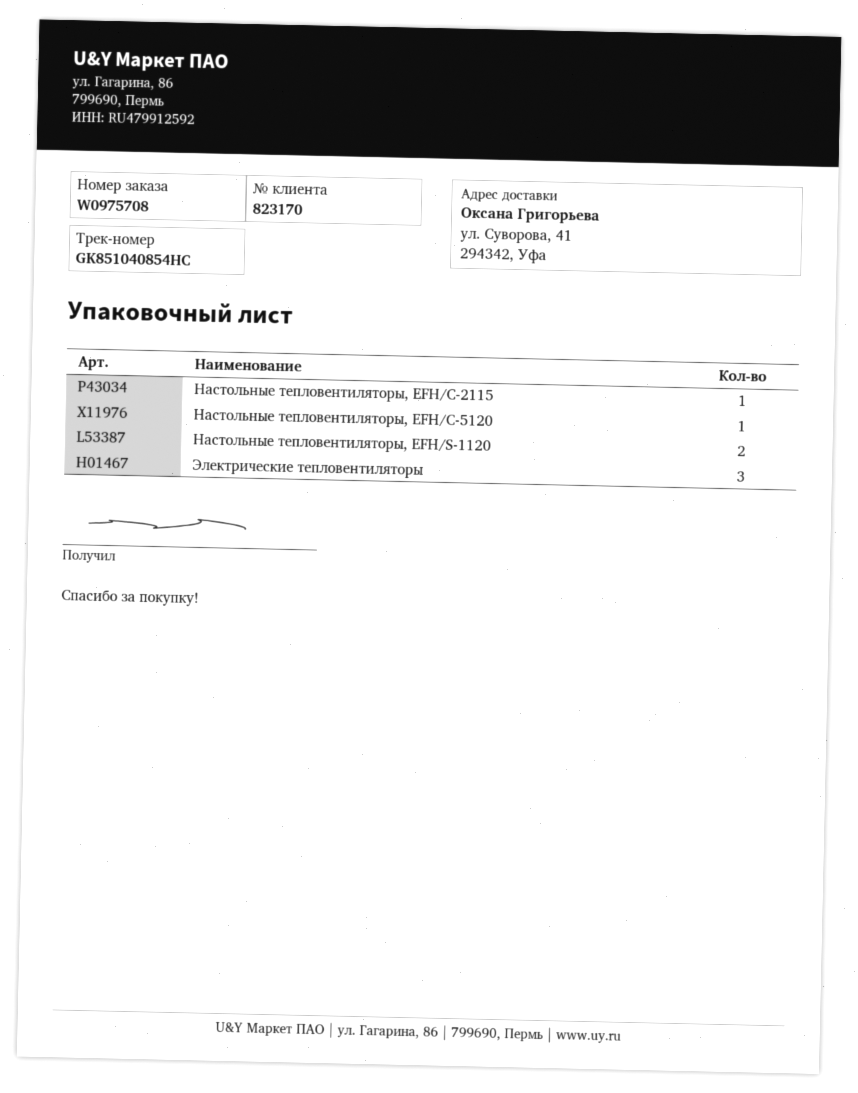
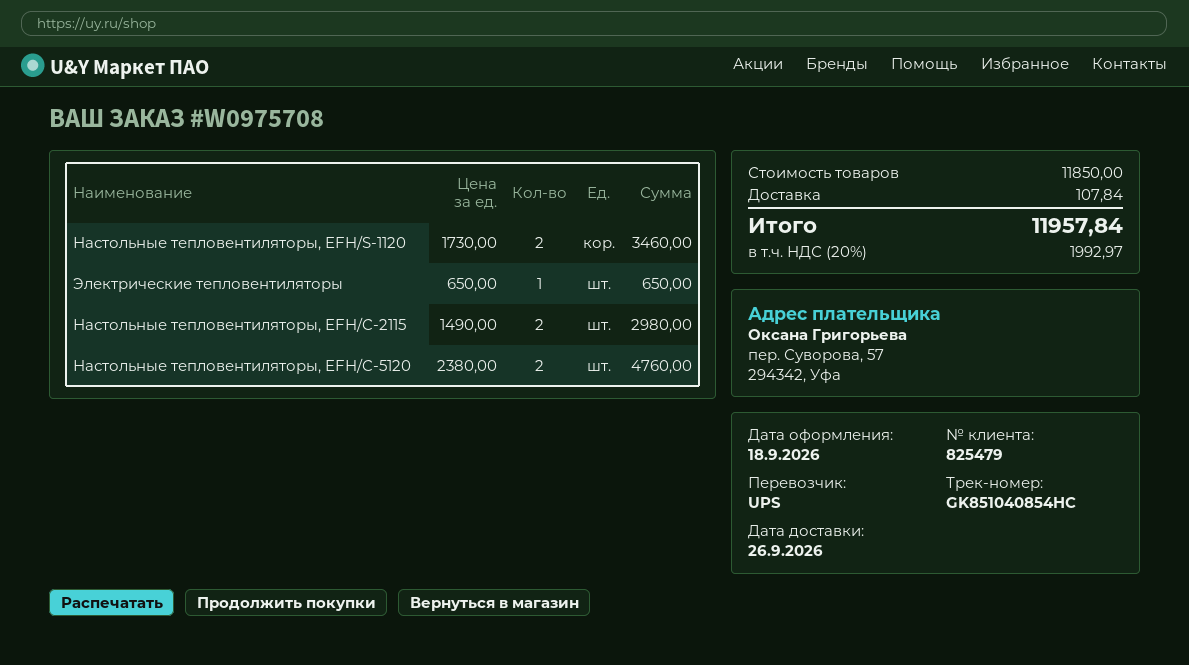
customer number: 823170 -> 825479
Настольные тепловентиляторы, EFH/C-2115: 1 -> 2
Настольные тепловентиляторы, EFH/C-5120: 1 -> 2
Электрические тепловентиляторы: 3 -> 1

